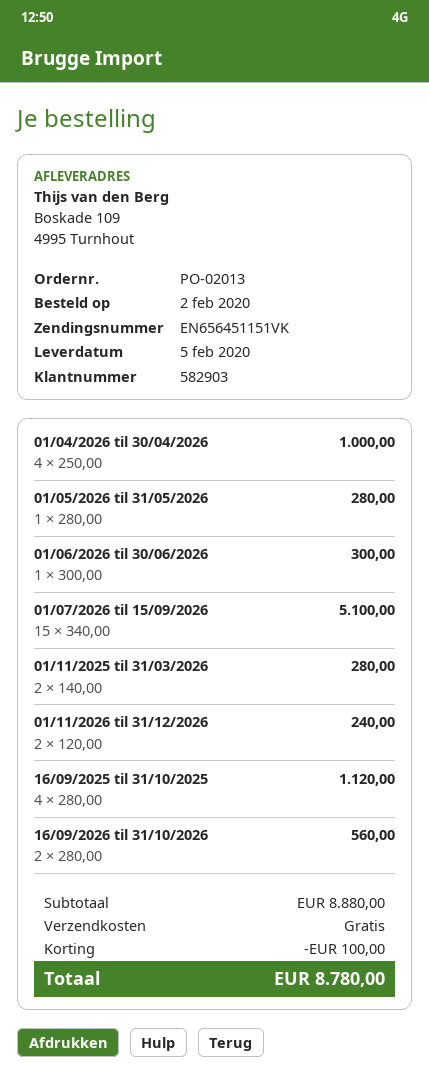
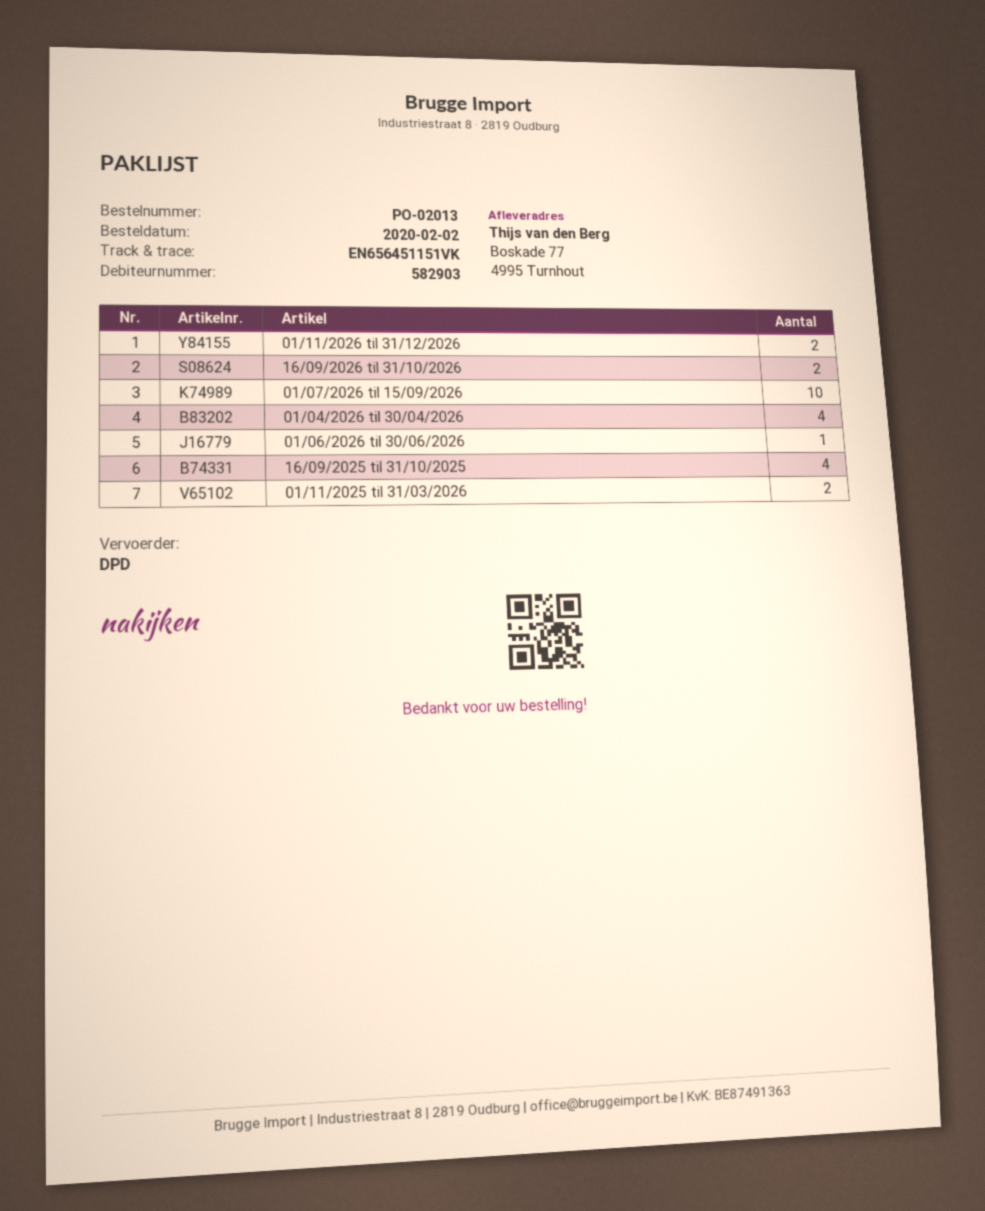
ship to: Boskade 109, 4995 Turnhout -> Boskade 77, 4995 Turnhout
01/05/2026 til 31/05/2026: 1 -> none
01/07/2026 til 15/09/2026: 15 -> 10

